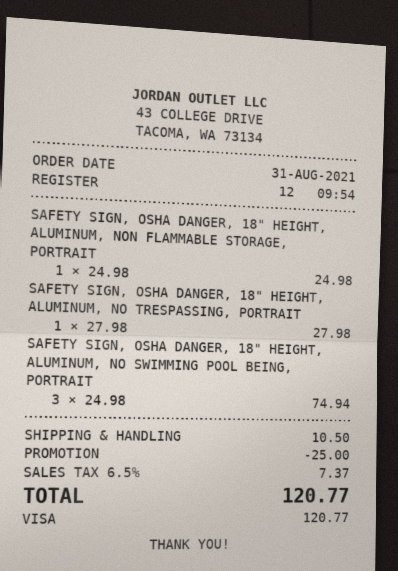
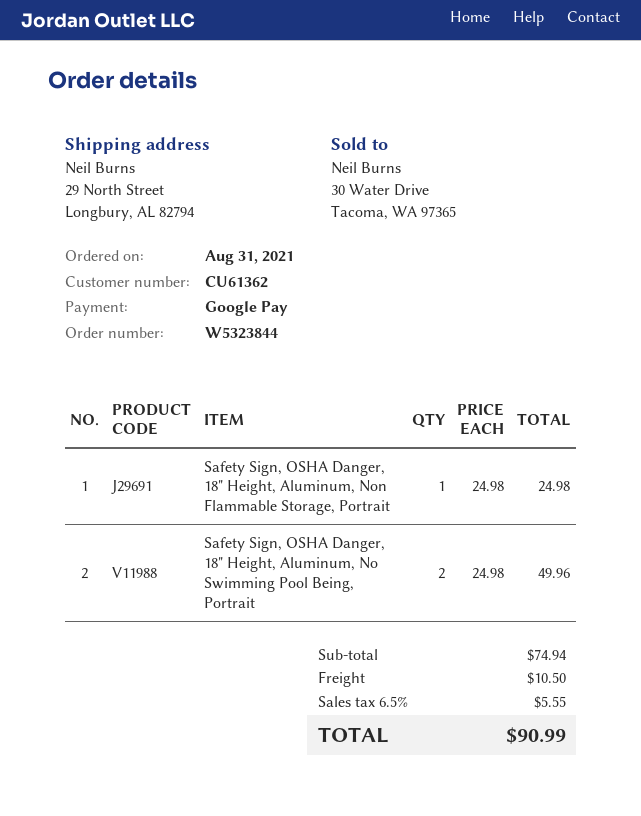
payment method: Visa -> Google Pay
SAFETY SIGN, OSHA DANGER, 18" HEIGHT, ALUMINUM, NO TRESPASSING, PORTRAIT: 1 x 27.98 = 27.98 -> none
SAFETY SIGN, OSHA DANGER, 18" HEIGHT, ALUMINUM, NO SWIMMING POOL BEING, PORTRAIT: 3 x 24.98 = 74.94 -> 2 x 24.98 = 49.96
discount: 25.00 -> none
tax: 6.5% = 7.37 -> 6.5% = 5.55
total: 120.77 -> 90.99

